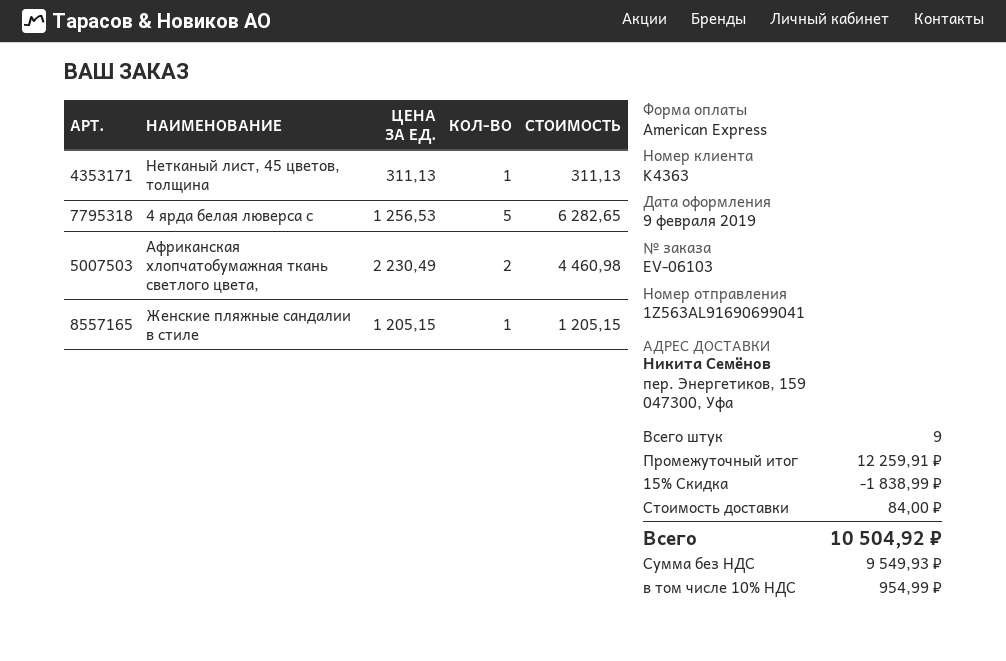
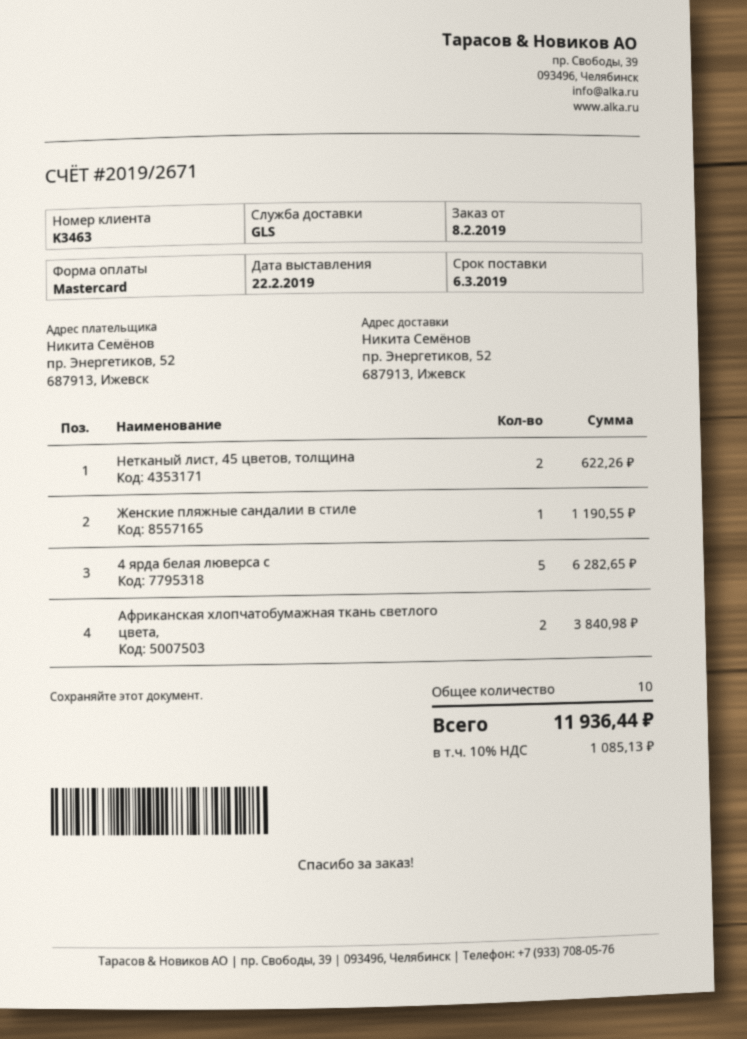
order date: 2019-02-09 -> 2019-02-08
customer number: K4363 -> K3463
payment method: American Express -> Mastercard
ship to: пер. Энергетиков, 159, 047300, Уфа -> пр. Энергетиков, 52, 687913, Ижевск
Нетканый лист, 45 цветов, толщина: 1 for 311.13 -> 2 for 622.26
Африканская хлопчатобумажная ткань светлого цвета,: 2 for 4460.98 -> 2 for 3840.98
Женские пляжные сандалии в стиле: 1 for 1205.15 -> 1 for 1190.55
total quantity: 9 -> 10
discount: 15% = 1838.99 -> none
shipping: 84.00 -> none
tax: 10% = 954.99 -> 10% = 1085.13
total: 10504.92 -> 11936.44

